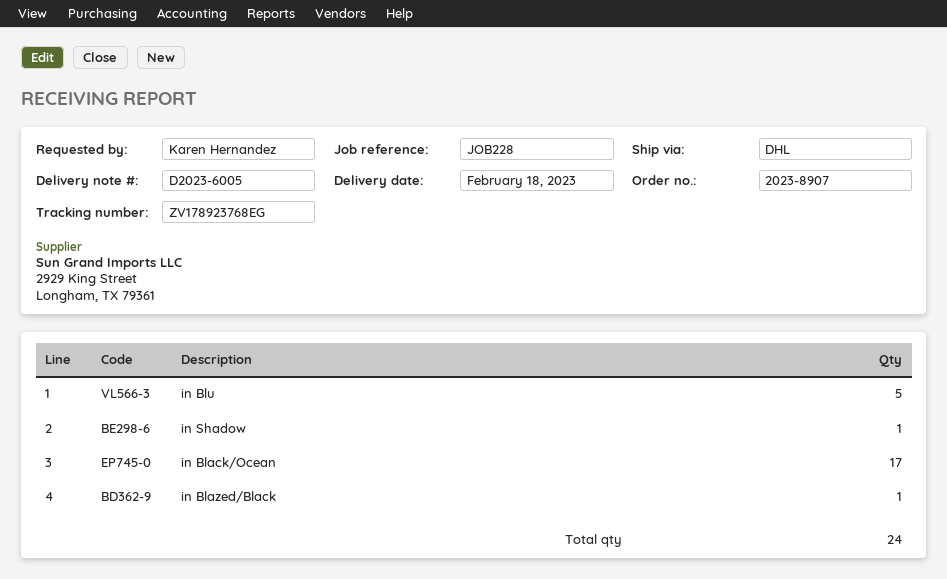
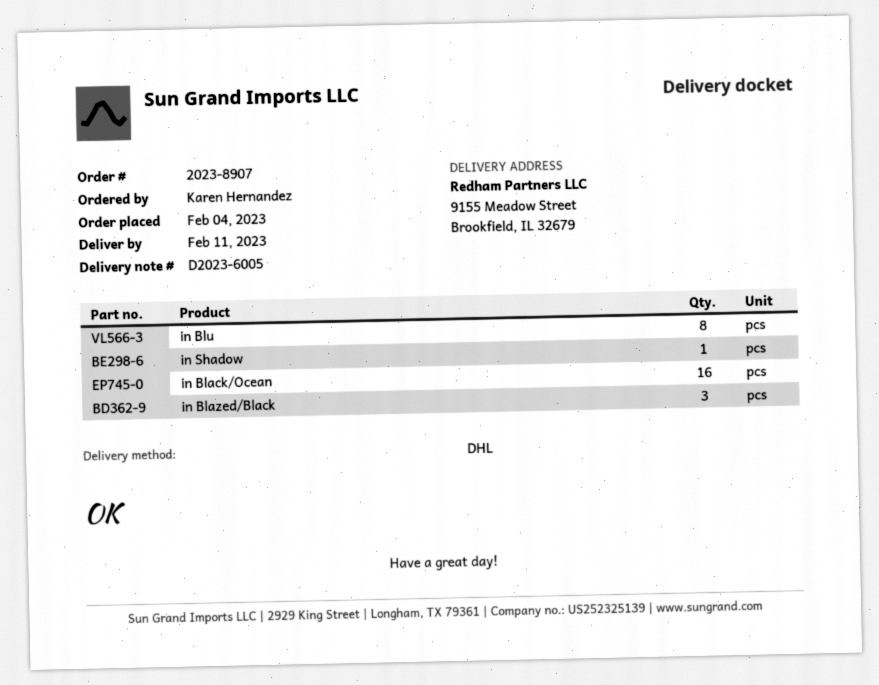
delivery date: 2023-02-18 -> 2023-02-11
in Blu: 5 -> 8
in Black/Ocean: 17 -> 16
in Blazed/Black: 1 -> 3

